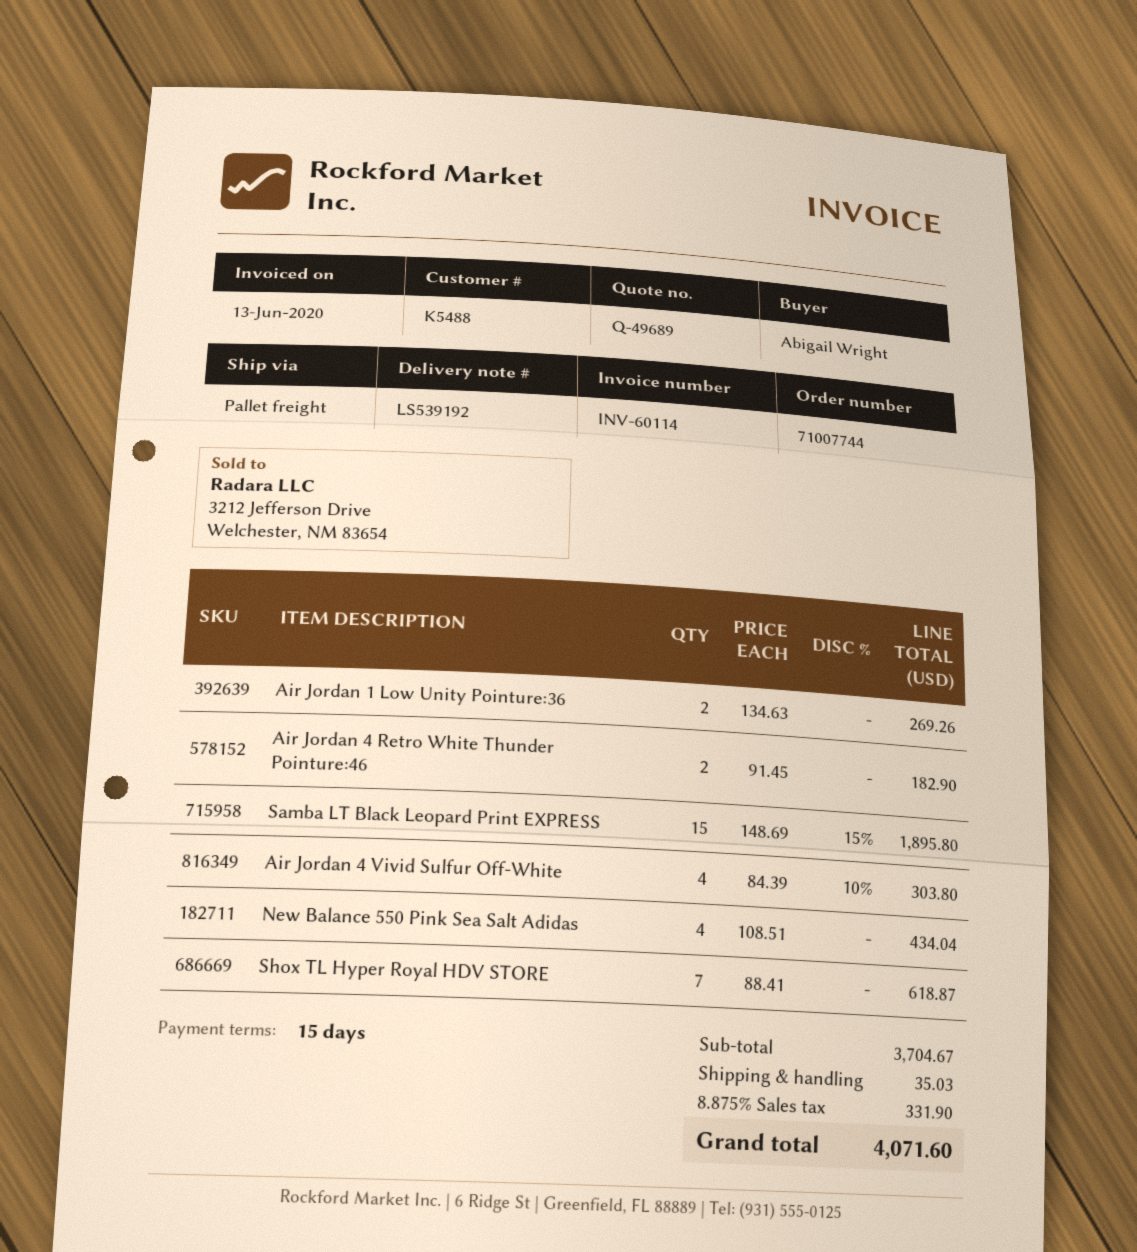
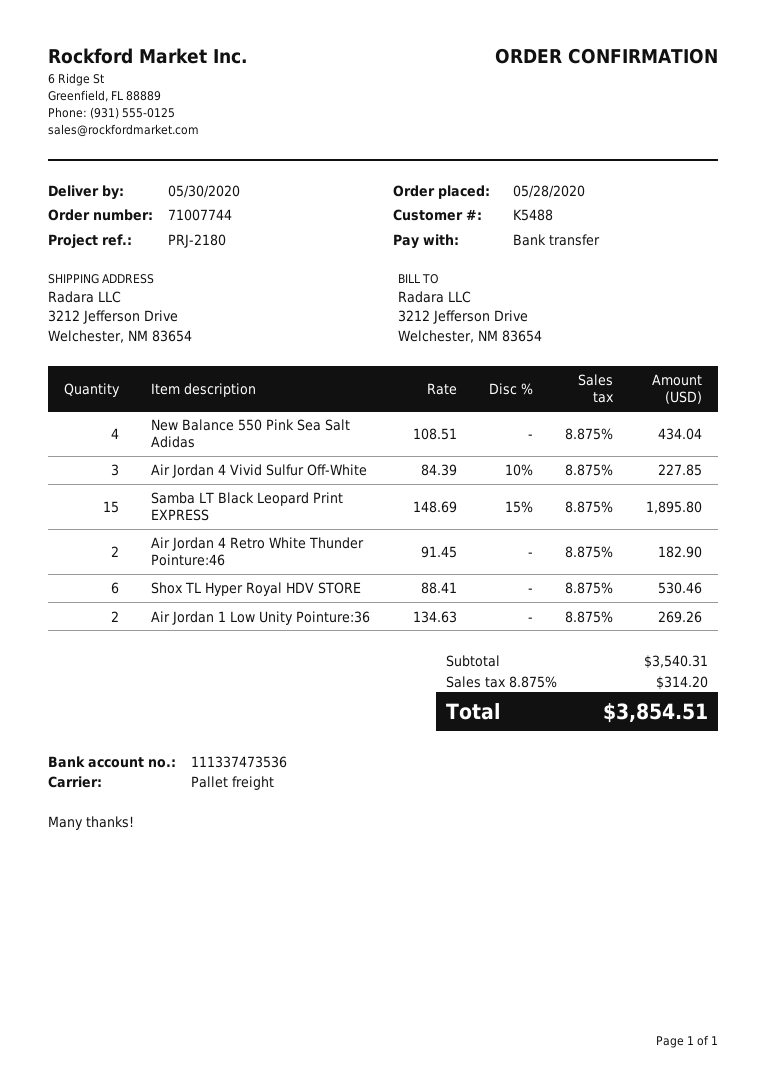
Air Jordan 4 Vivid Sulfur Off-White: 4 x 84.39 - 10% = 303.80 -> 3 x 84.39 - 10% = 227.85
Shox TL Hyper Royal HDV STORE: 7 x 88.41 = 618.87 -> 6 x 88.41 = 530.46
subtotal: 3704.67 -> 3540.31
shipping: 35.03 -> none
tax: 8.875% = 331.90 -> 8.875% = 314.20
total: 4071.60 -> 3854.51

